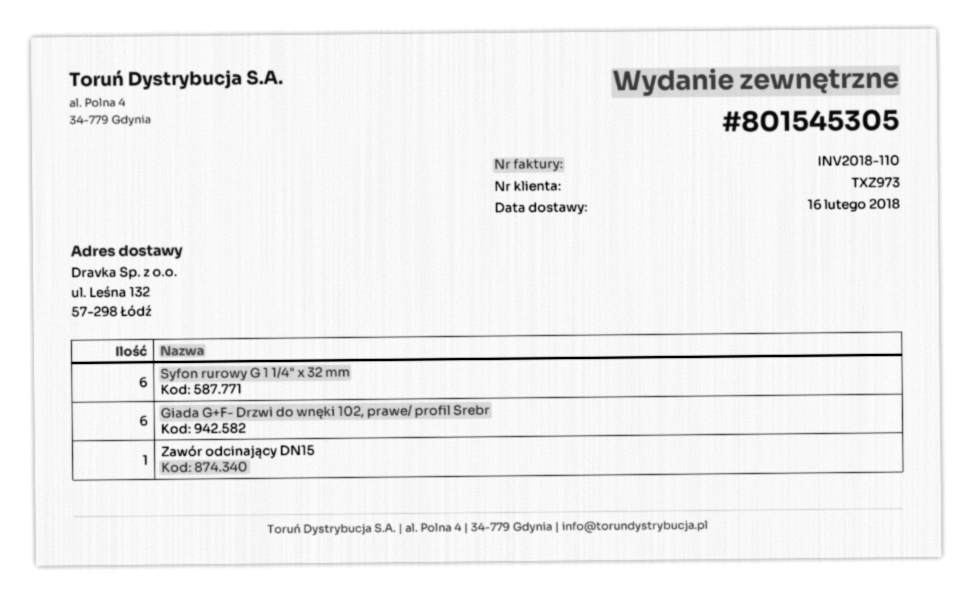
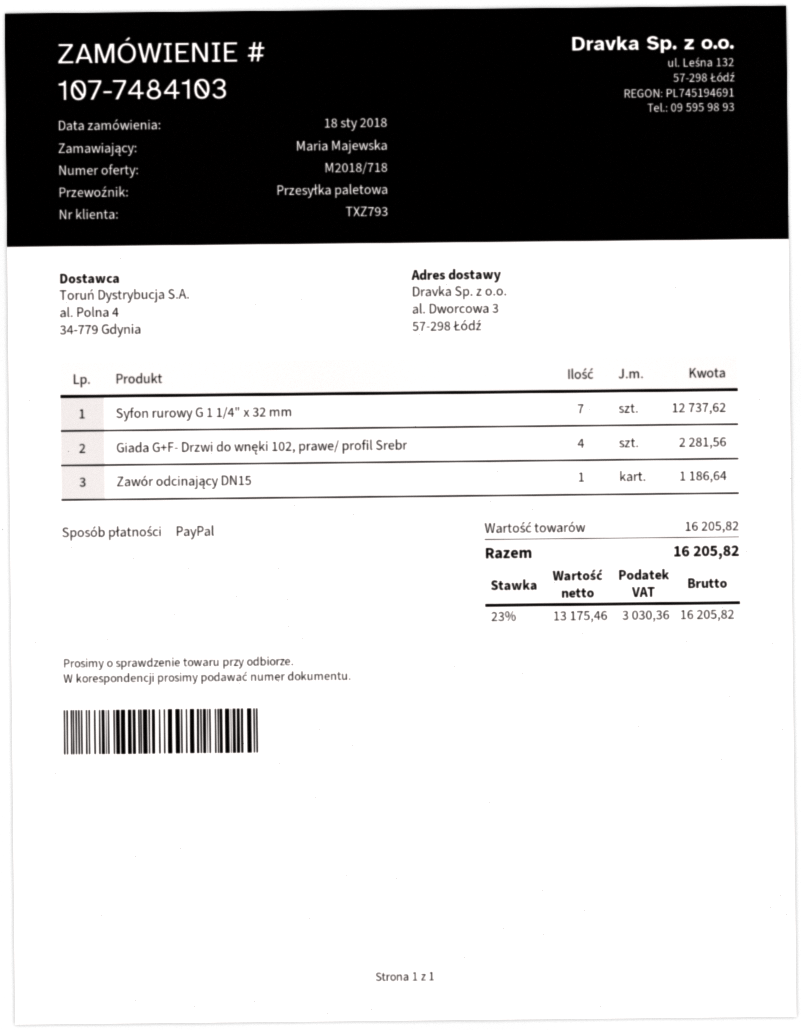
customer number: TXZ973 -> TXZ793
ship to: ul. Leśna 132, 57-298 Łódź -> al. Dworcowa 3, 57-298 Łódź
Syfon rurowy G 1 1/4" x 32 mm: 6 -> 7
Giada G+F- Drzwi do wnęki 102, prawe/ profil Srebr: 6 -> 4

